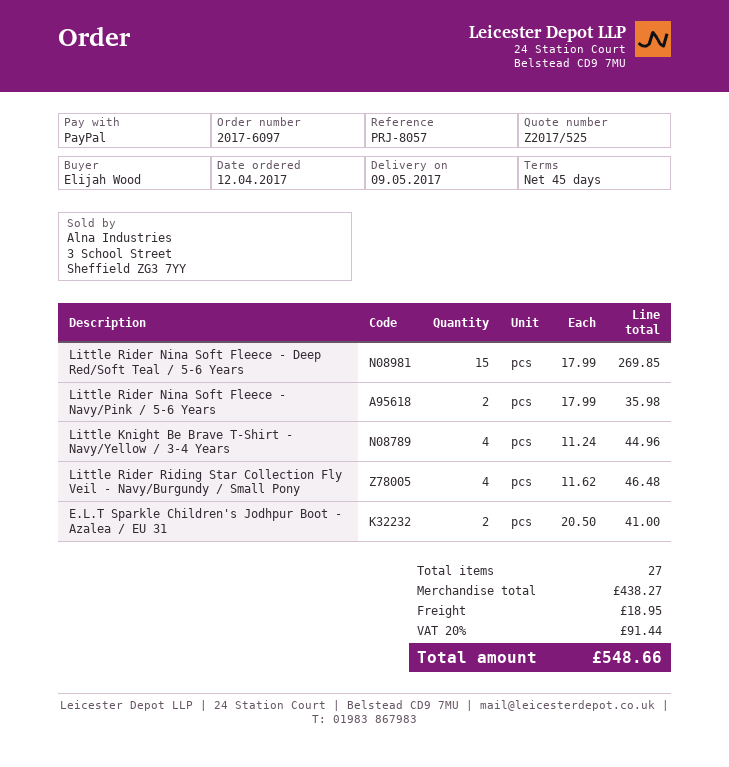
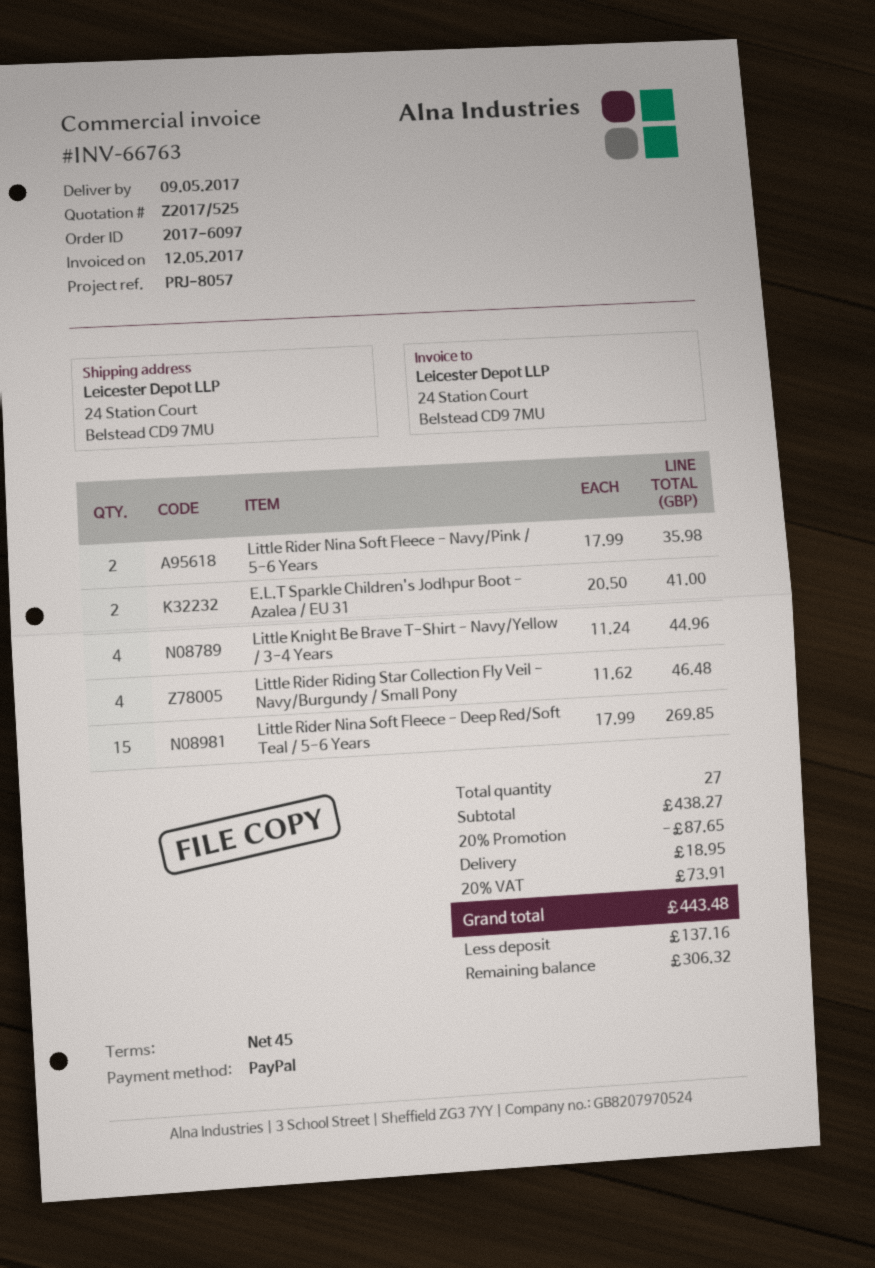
discount: none -> 20% = 87.65
tax: 20% = 91.44 -> 20% = 73.91
total: 548.66 -> 443.48

